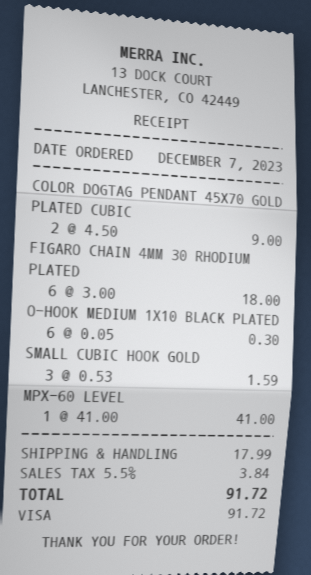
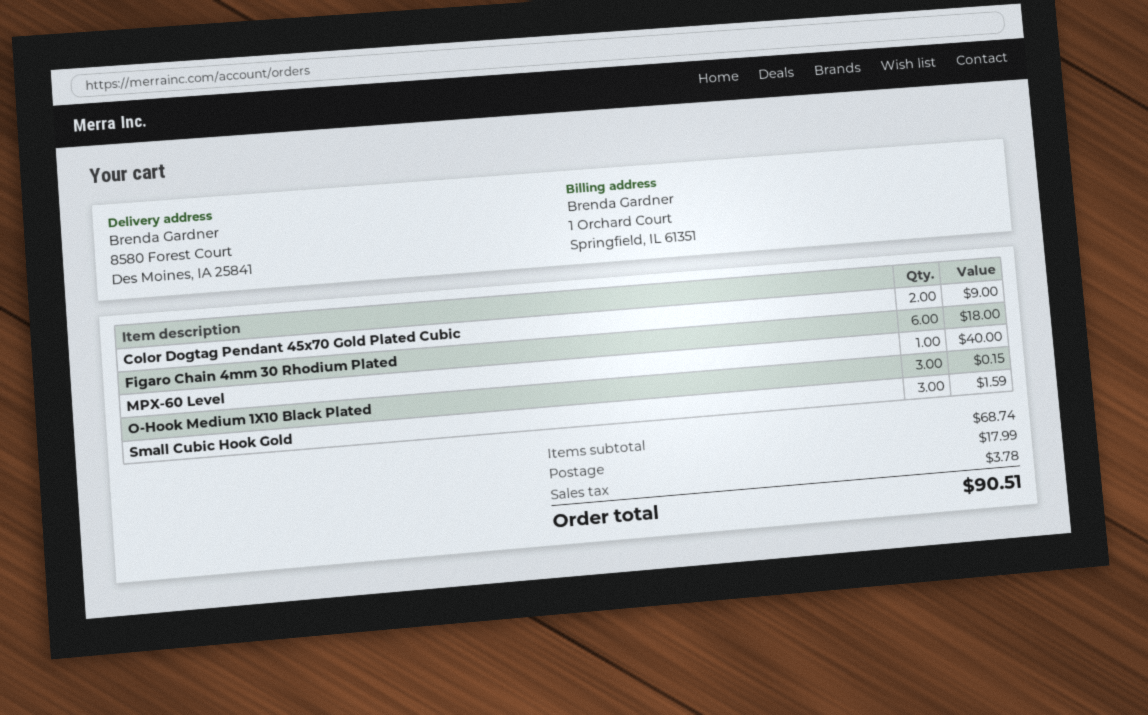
O-HOOK MEDIUM 1X10 BLACK PLATED: 6 for 0.30 -> 3 for 0.15
MPX-60 LEVEL: 1 for 41.00 -> 1 for 40.00
tax: 3.84 -> 3.78
total: 91.72 -> 90.51

